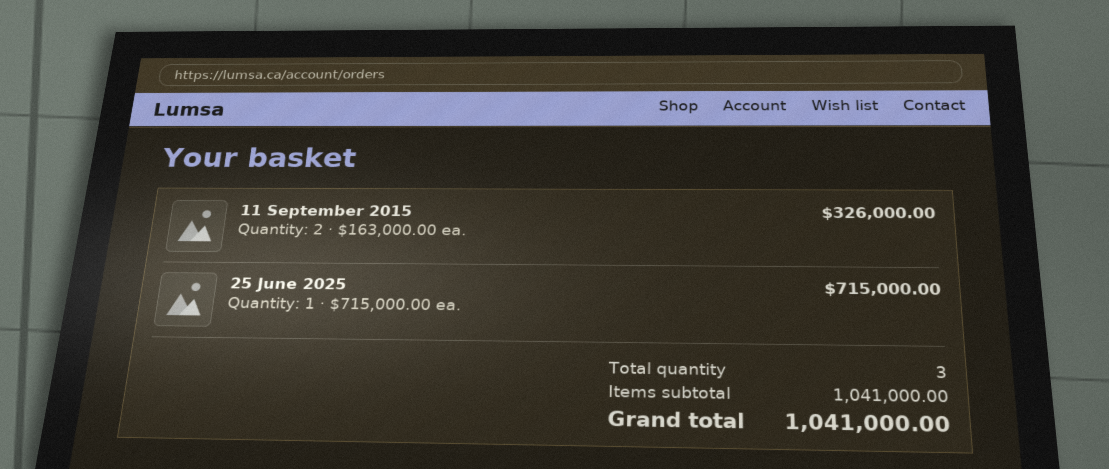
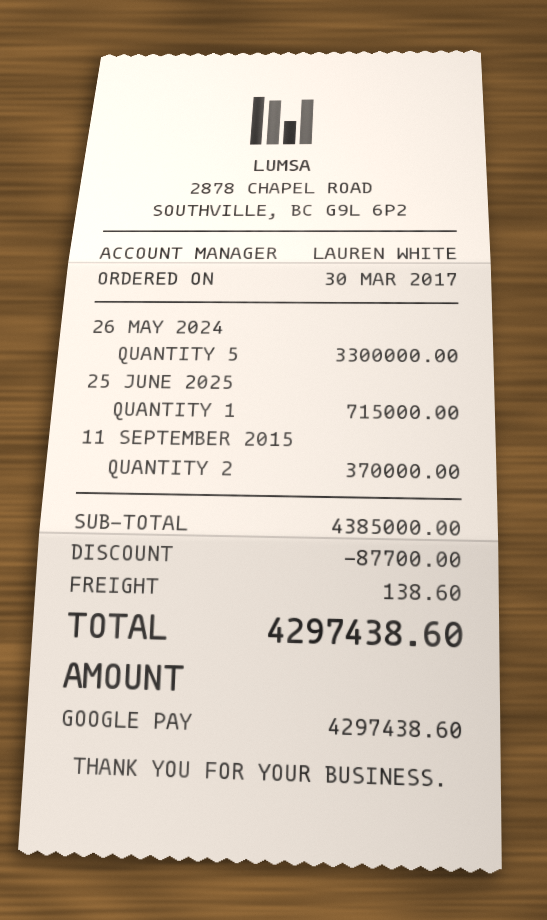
11 September 2015: 2 for 326000.00 -> 2 for 370000.00
26 MAY 2024: none -> 5 for 3300000.00
subtotal: 1041000.00 -> 4385000.00
discount: none -> 87700.00
shipping: none -> 138.60
total: 1041000.00 -> 4297438.60

